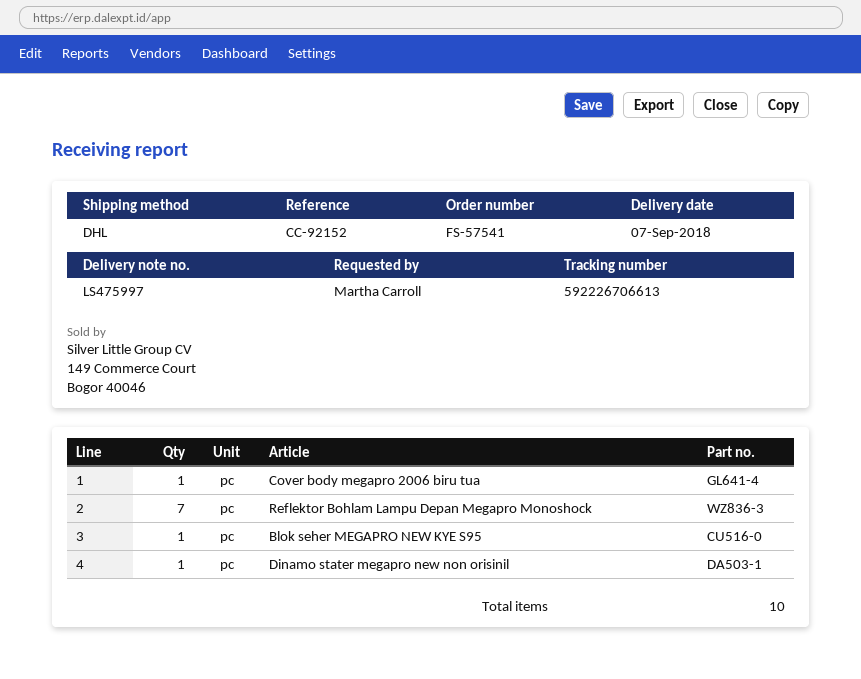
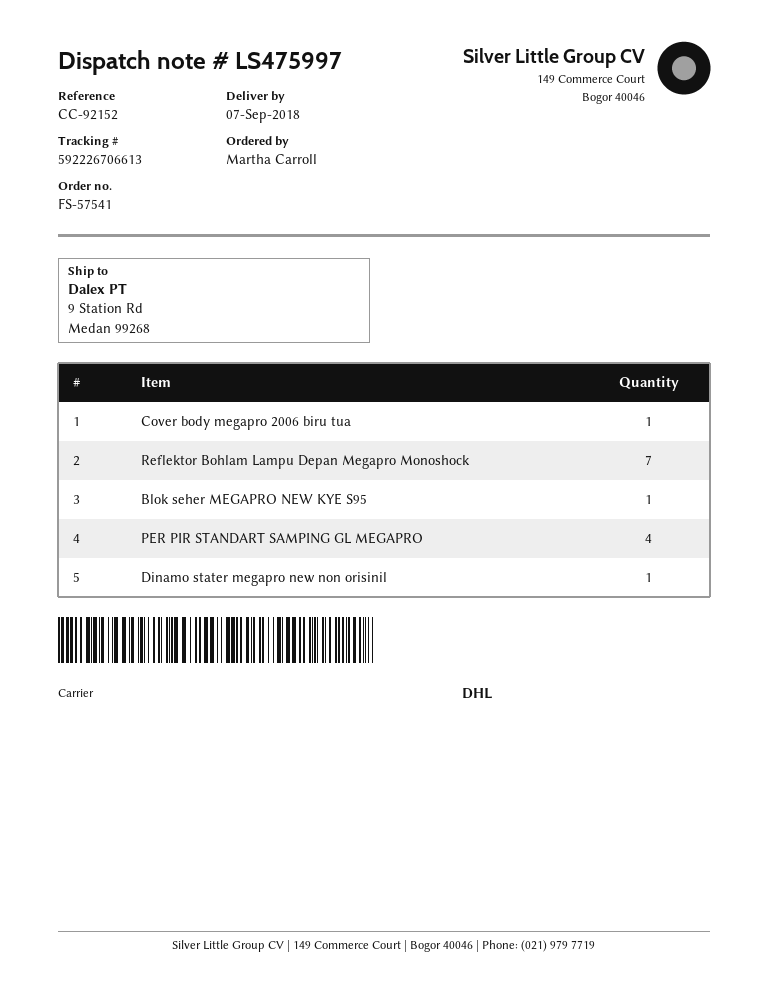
PER PIR STANDART SAMPING GL MEGAPRO: none -> 4

